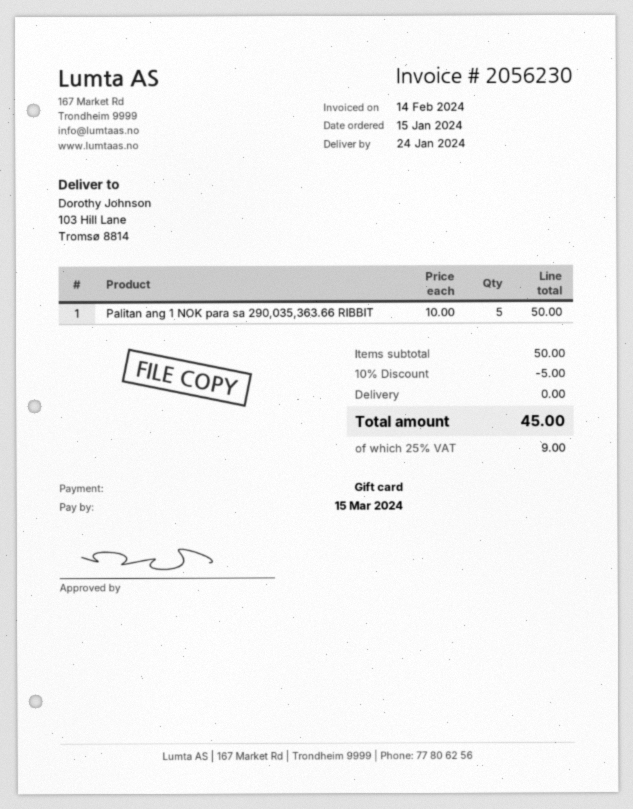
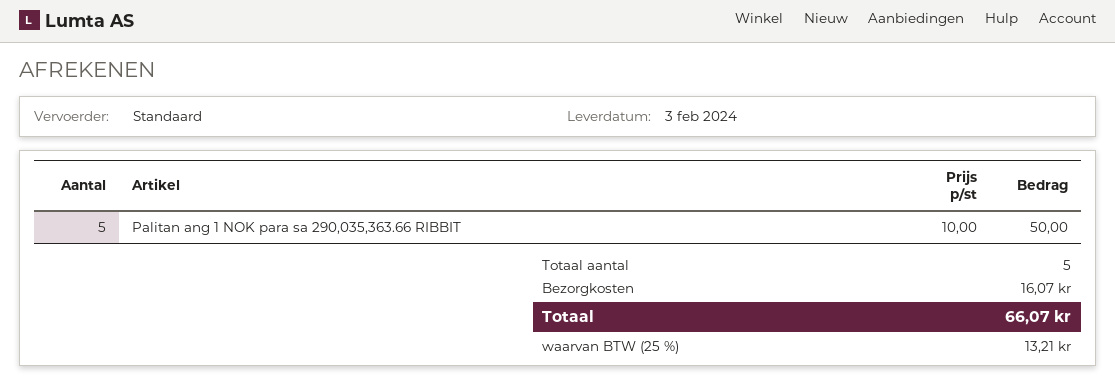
delivery date: 2024-01-24 -> 2024-02-03
discount: 10% = 5.00 -> none
shipping: 0.00 -> 16.07
tax: 25% = 9.00 -> 25% = 13.21
total: 45.00 -> 66.07

